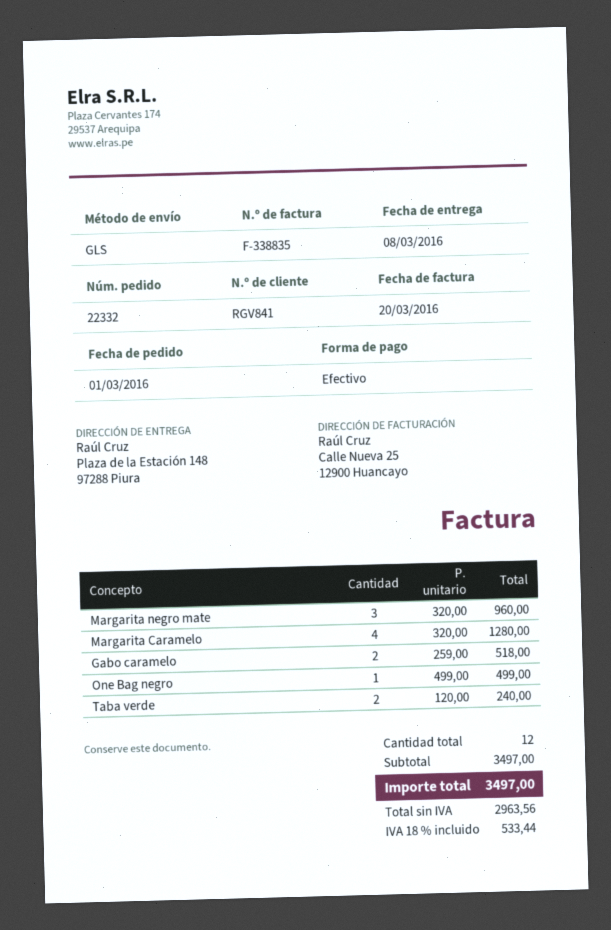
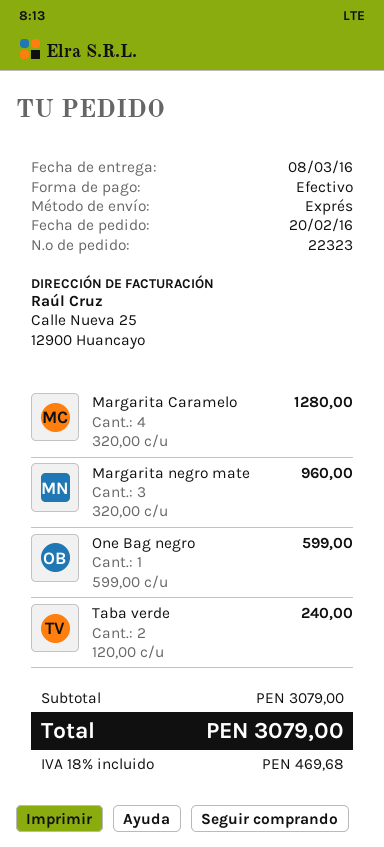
order number: 22332 -> 22323
order date: 2016-03-01 -> 2016-02-20
shipping method: GLS -> express
Gabo caramelo: 2 x 259.00 = 518.00 -> none
One Bag negro: 1 x 499.00 = 499.00 -> 1 x 599.00 = 599.00
subtotal: 3497.00 -> 3079.00
tax: 18% = 533.44 -> 18% = 469.68
total: 3497.00 -> 3079.00

